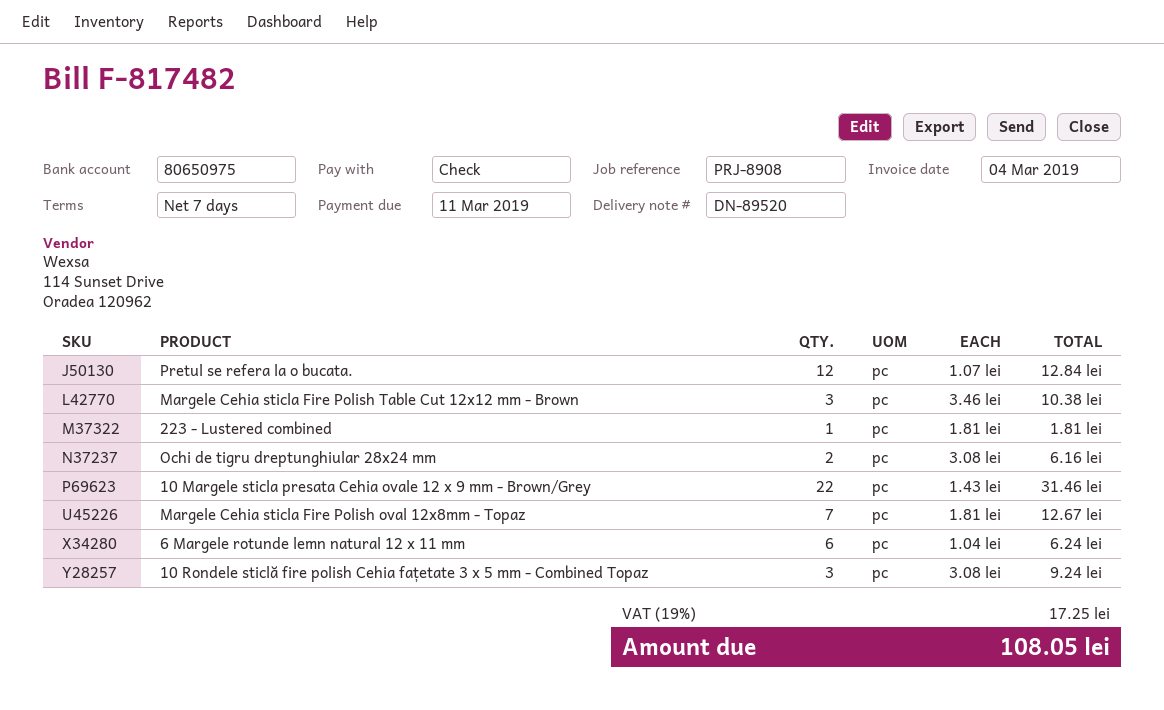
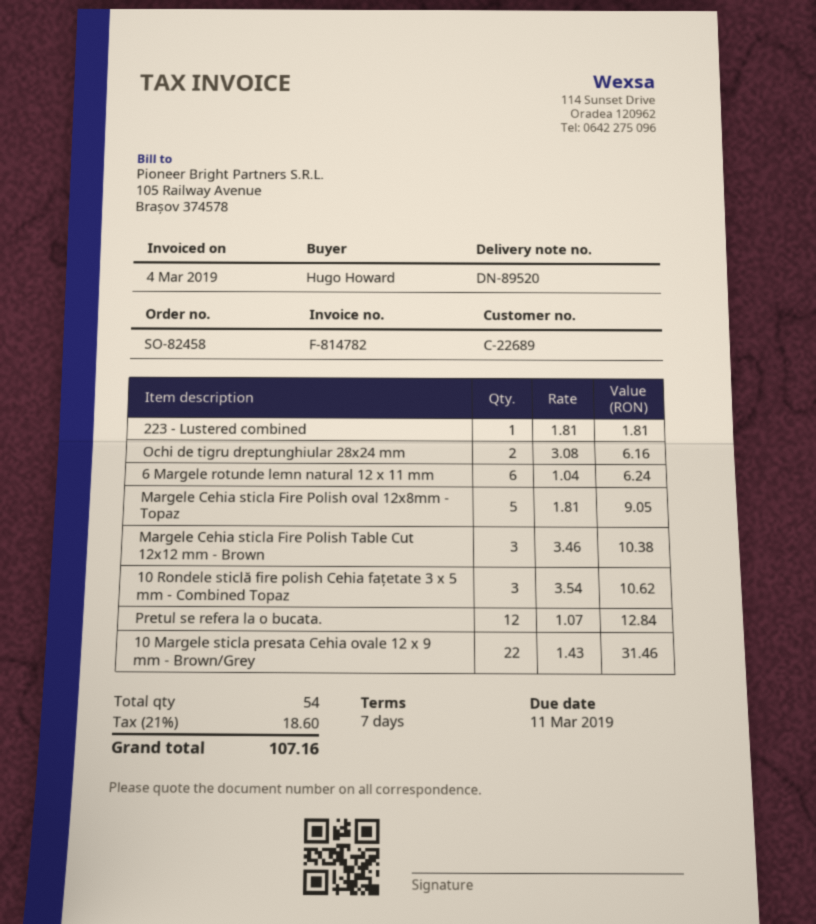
invoice number: F-817482 -> F-814782
Margele Cehia sticla Fire Polish oval 12x8mm - Topaz: 7 x 1.81 = 12.67 -> 5 x 1.81 = 9.05
10 Rondele sticlă fire polish Cehia fațetate 3 x 5 mm - Combined Topaz: 3 x 3.08 = 9.24 -> 3 x 3.54 = 10.62
tax: 19% = 17.25 -> 21% = 18.60
total: 108.05 -> 107.16

